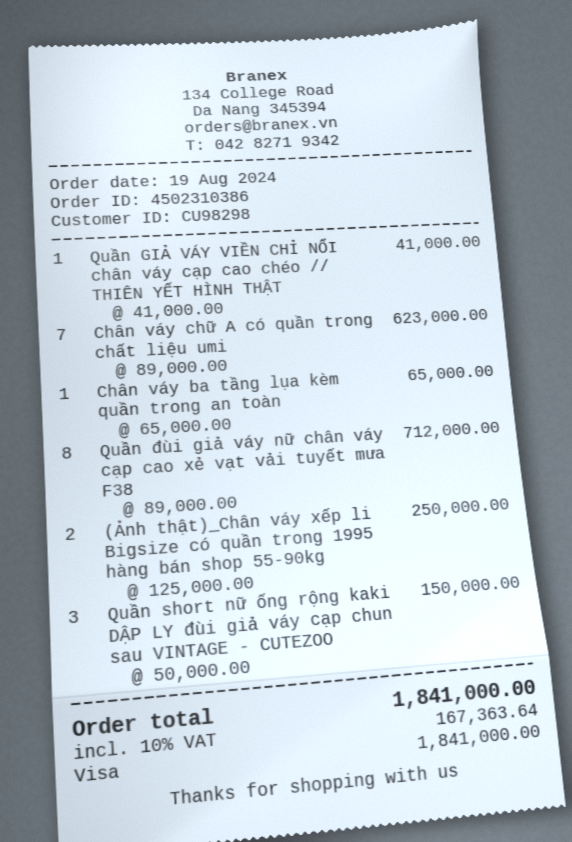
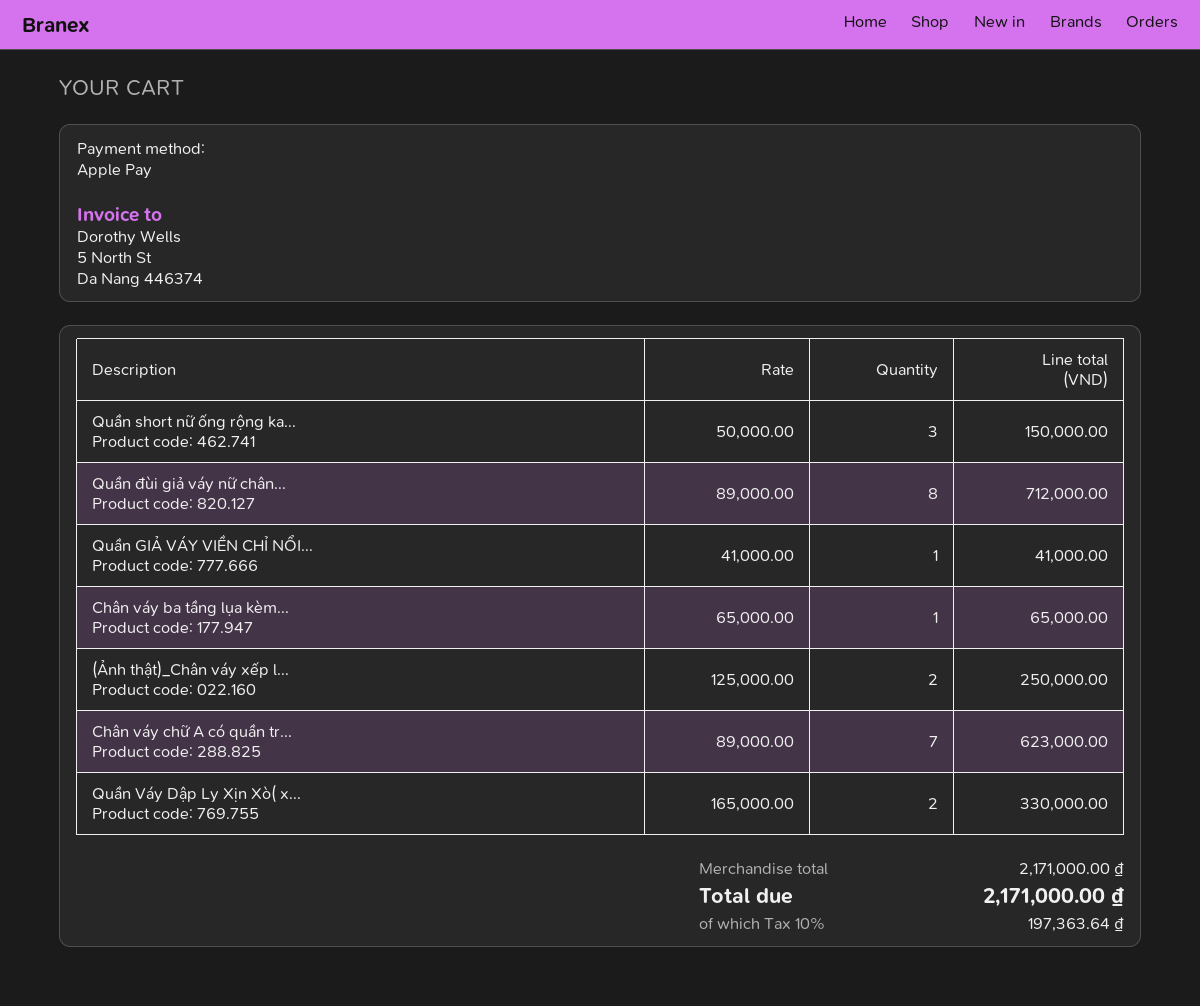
payment method: Visa -> Apple Pay
Quần Váy Dập Ly Xịn Xò( x...: none -> 2 x 165000.00 = 330000.00
tax: 10% = 167363.64 -> 10% = 197363.64
total: 1841000.00 -> 2171000.00

